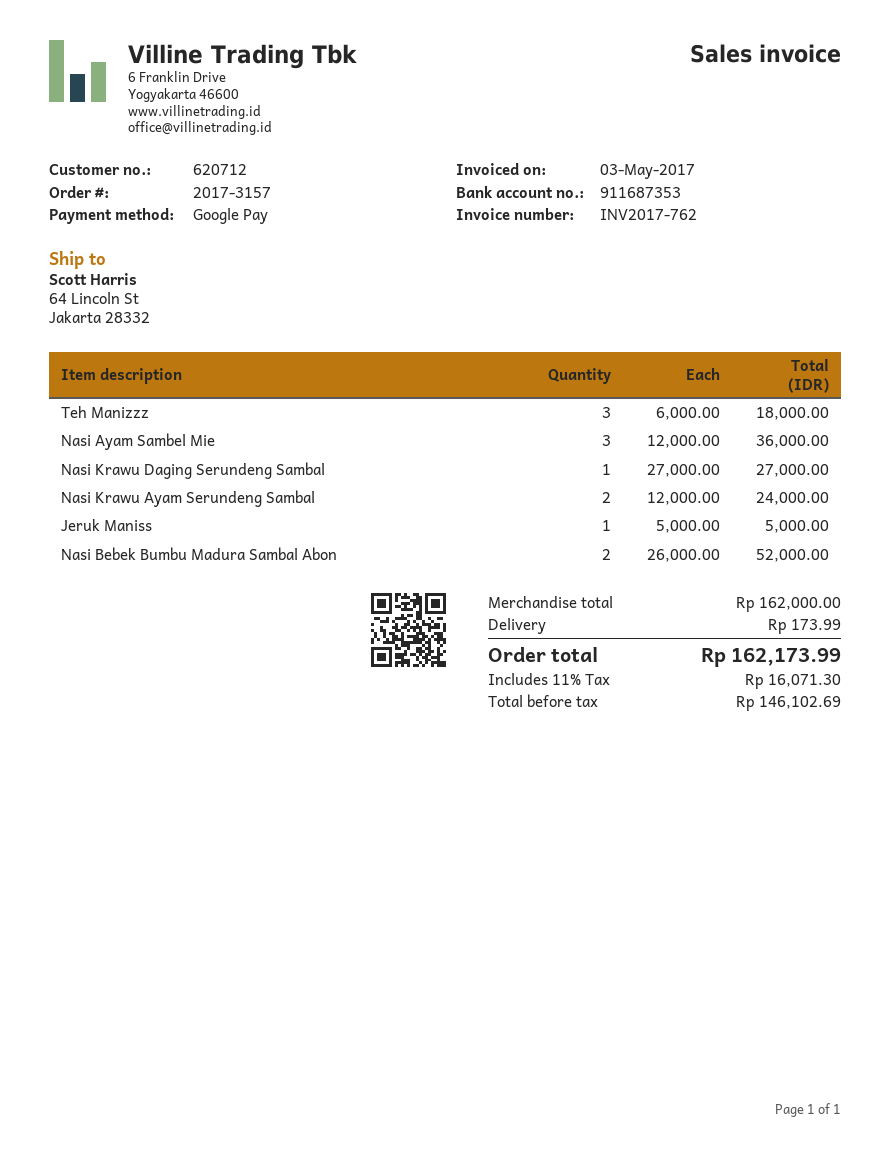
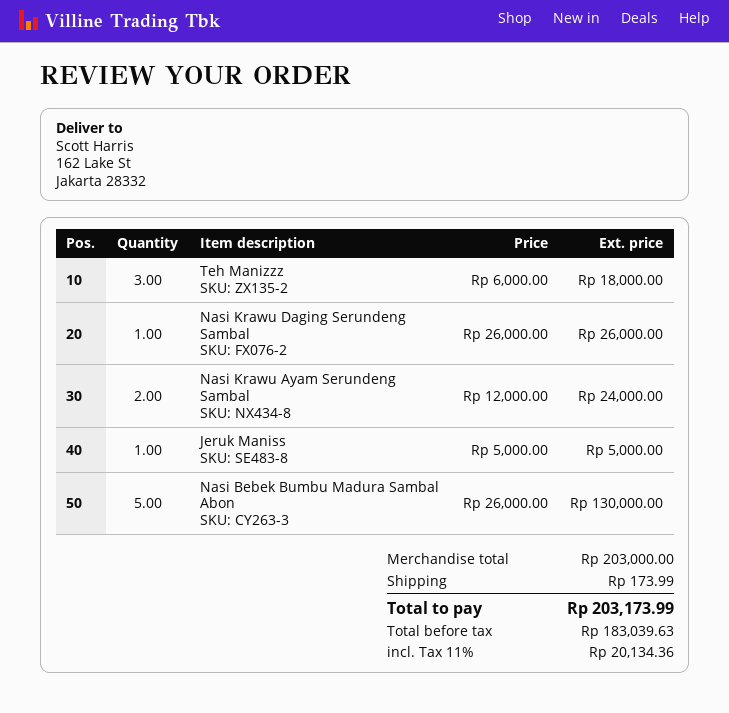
ship to: 64 Lincoln St, Jakarta 28332 -> 162 Lake St, Jakarta 28332
Nasi Ayam Sambel Mie: 3 x 12000.00 = 36000.00 -> none
Nasi Krawu Daging Serundeng Sambal: 1 x 27000.00 = 27000.00 -> 1 x 26000.00 = 26000.00
Nasi Bebek Bumbu Madura Sambal Abon: 2 x 26000.00 = 52000.00 -> 5 x 26000.00 = 130000.00
subtotal: 162000.00 -> 203000.00
net: 146102.69 -> 183039.63
tax: 11% = 16071.30 -> 11% = 20134.36
total: 162173.99 -> 203173.99

